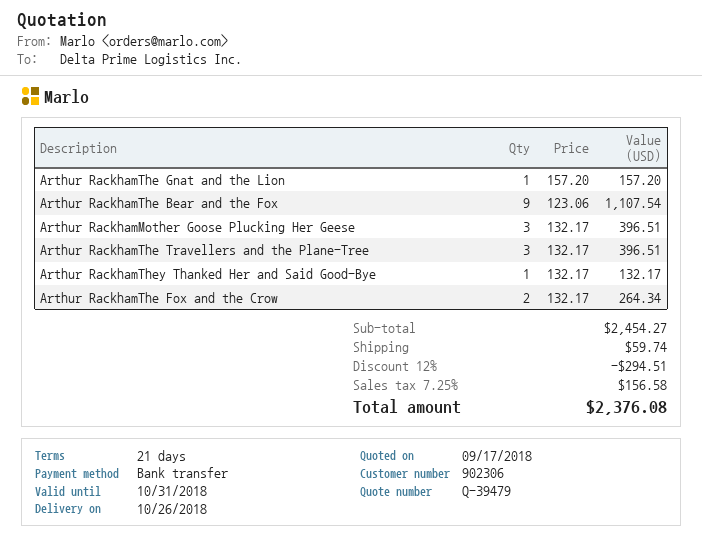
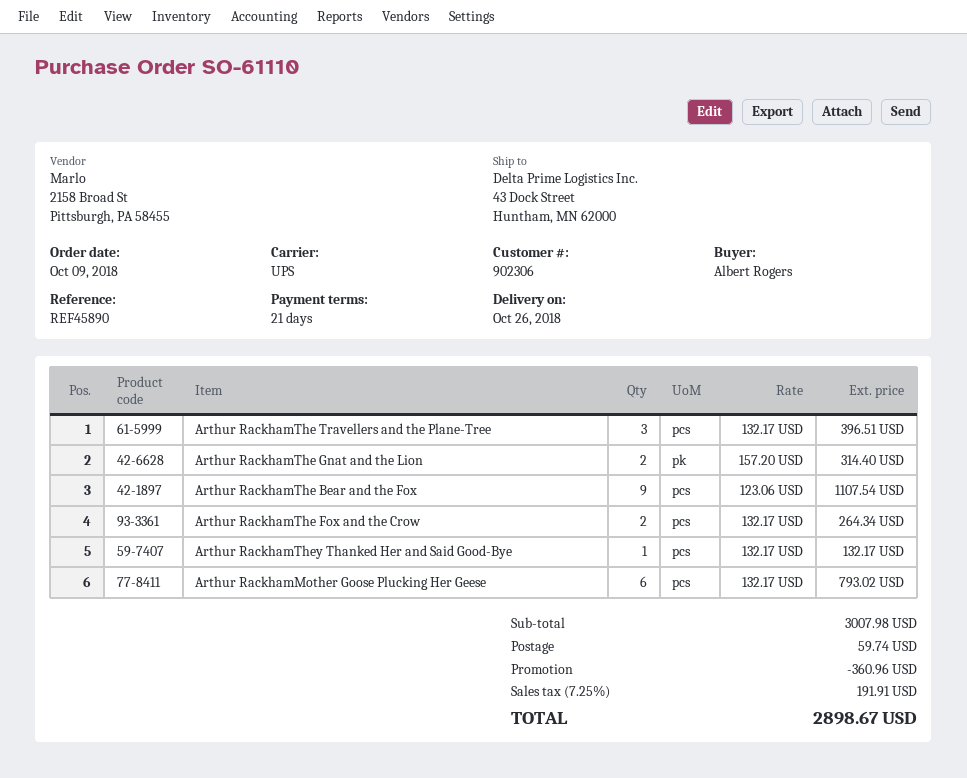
Arthur RackhamThe Gnat and the Lion: 1 x 157.20 = 157.20 -> 2 x 157.20 = 314.40
Arthur RackhamMother Goose Plucking Her Geese: 3 x 132.17 = 396.51 -> 6 x 132.17 = 793.02
subtotal: 2454.27 -> 3007.98
discount: 294.51 -> 360.96
tax: 7.25% = 156.58 -> 7.25% = 191.91
total: 2376.08 -> 2898.67

